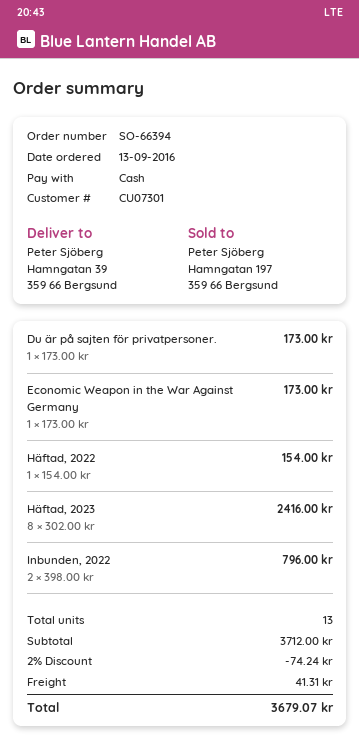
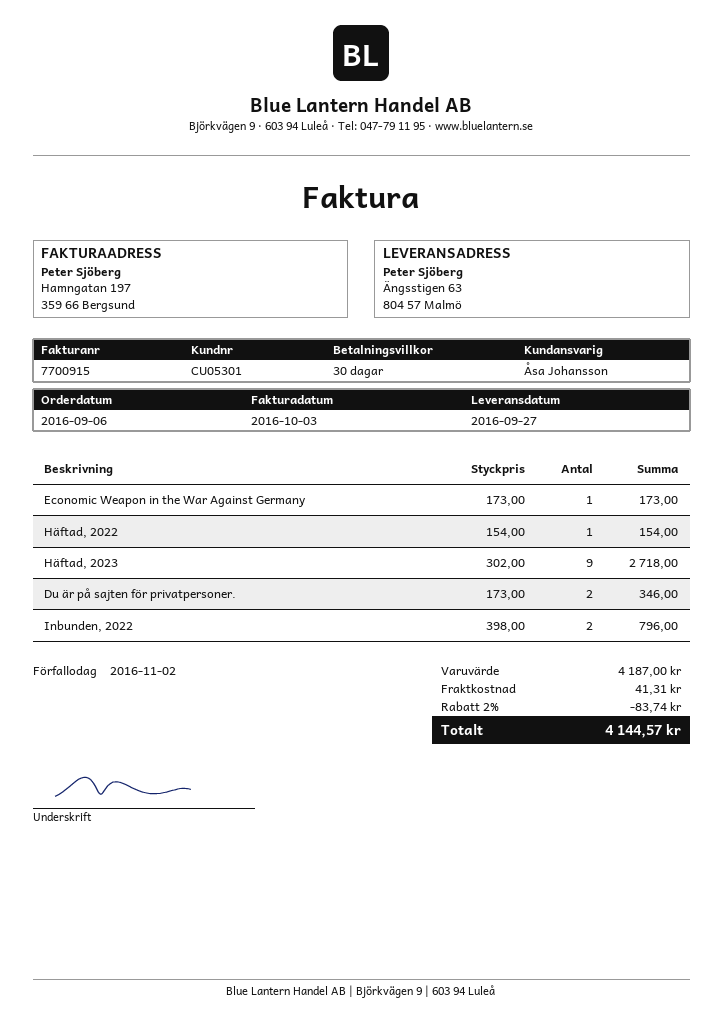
order date: 2016-09-13 -> 2016-09-06
customer number: CU07301 -> CU05301
ship to: Hamngatan 39, 359 66 Bergsund -> Ängsstigen 63, 804 57 Malmö
Du är på sajten för privatpersoner.: 1 x 173.00 = 173.00 -> 2 x 173.00 = 346.00
Häftad, 2023: 8 x 302.00 = 2416.00 -> 9 x 302.00 = 2718.00
subtotal: 3712.00 -> 4187.00
discount: 2% = 74.24 -> 2% = 83.74
total: 3679.07 -> 4144.57

